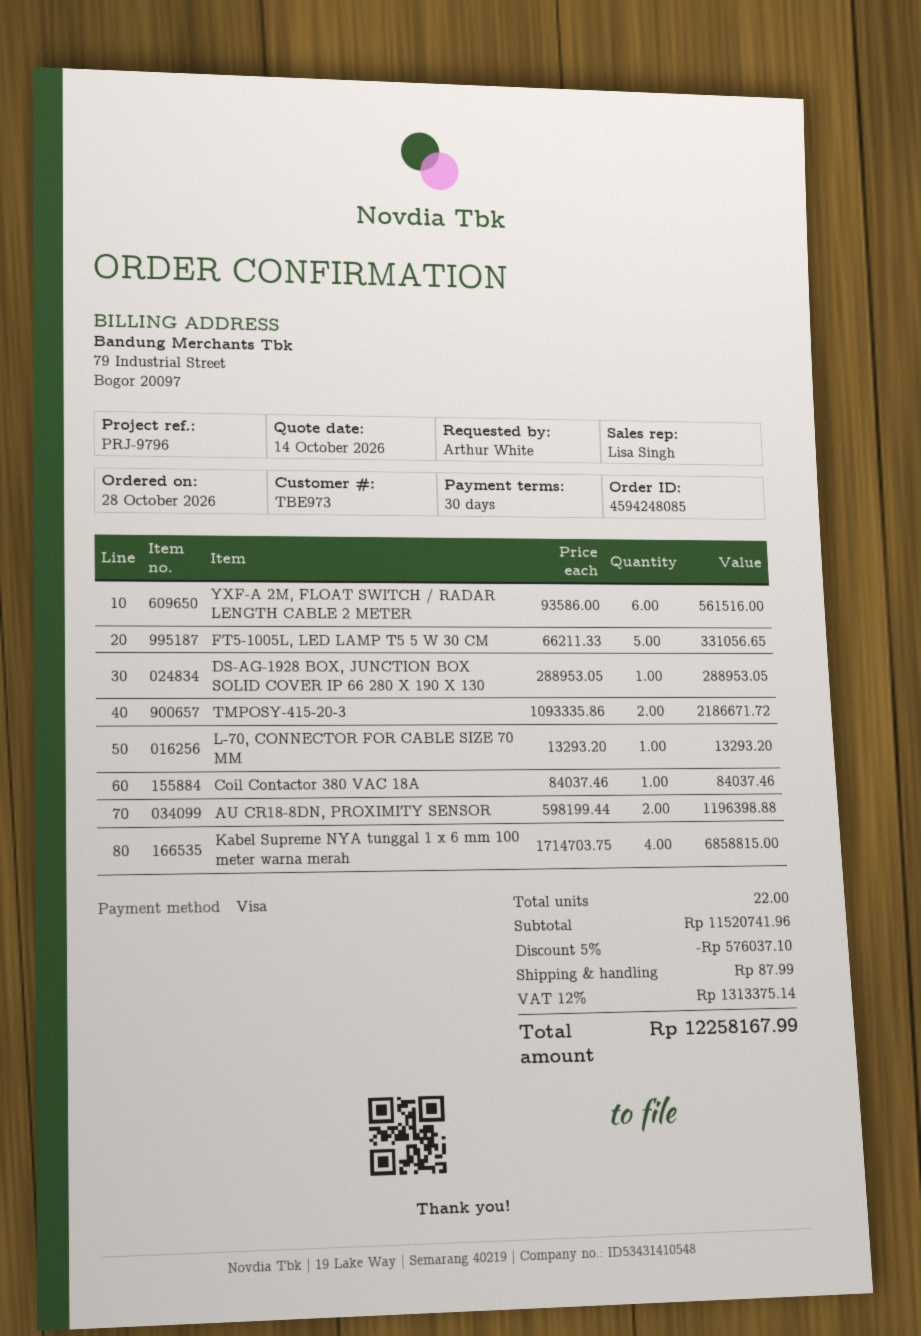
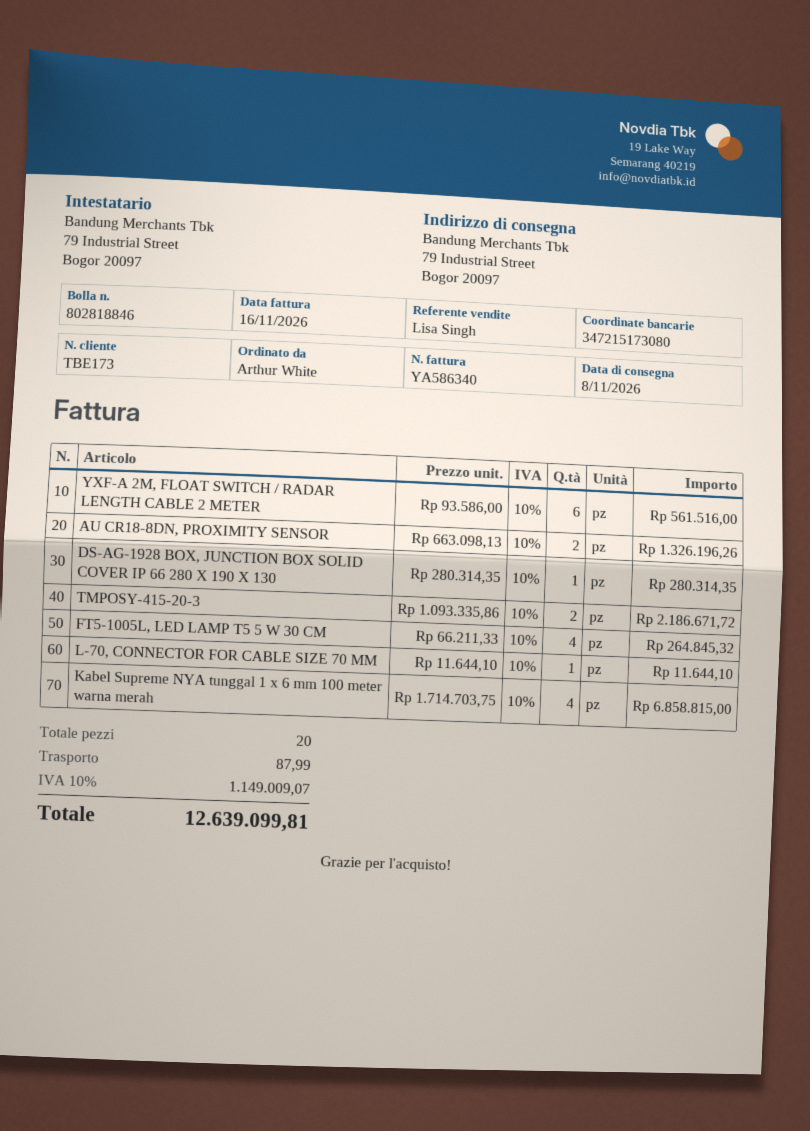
customer number: TBE973 -> TBE173
FT5-1005L, LED LAMP T5 5 W 30 CM: 5 x 66211.33 = 331056.65 -> 4 x 66211.33 = 264845.32
DS-AG-1928 BOX, JUNCTION BOX SOLID COVER IP 66 280 X 190 X 130: 1 x 288953.05 = 288953.05 -> 1 x 280314.35 = 280314.35
L-70, CONNECTOR FOR CABLE SIZE 70 MM: 1 x 13293.20 = 13293.20 -> 1 x 11644.10 = 11644.10
Coil Contactor 380 VAC 18A: 1 x 84037.46 = 84037.46 -> none
AU CR18-8DN, PROXIMITY SENSOR: 2 x 598199.44 = 1196398.88 -> 2 x 663098.13 = 1326196.26
total quantity: 22 -> 20
discount: 5% = 576037.10 -> none
tax: 12% = 1313375.14 -> 10% = 1149009.07
total: 12258167.99 -> 12639099.81

